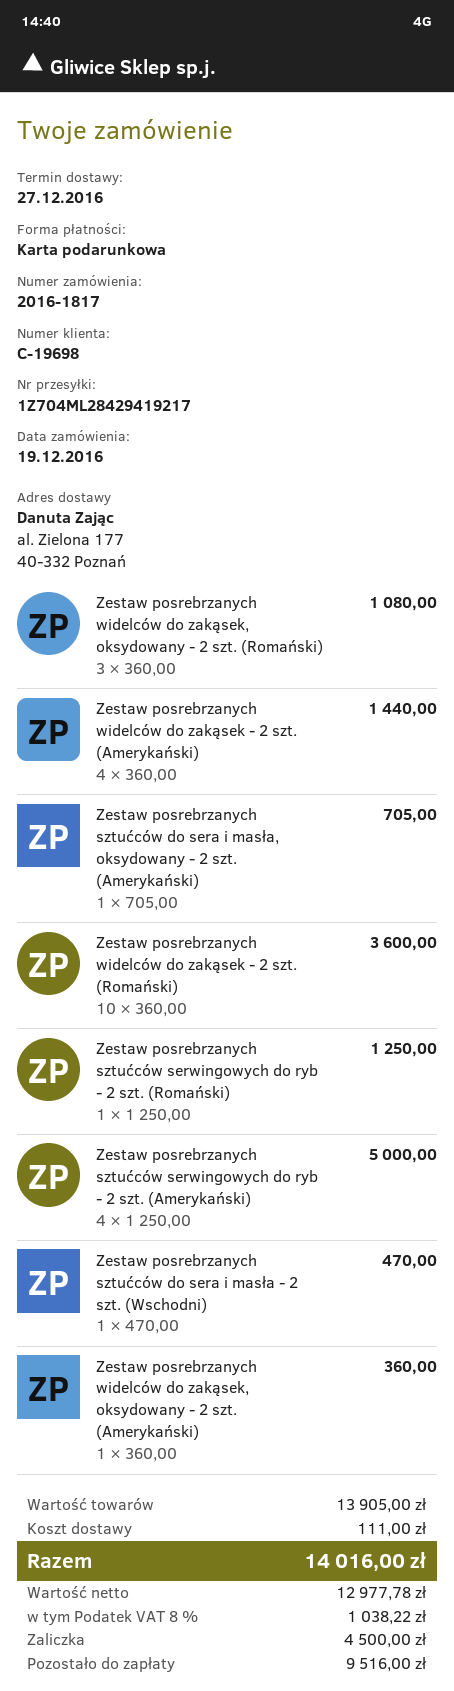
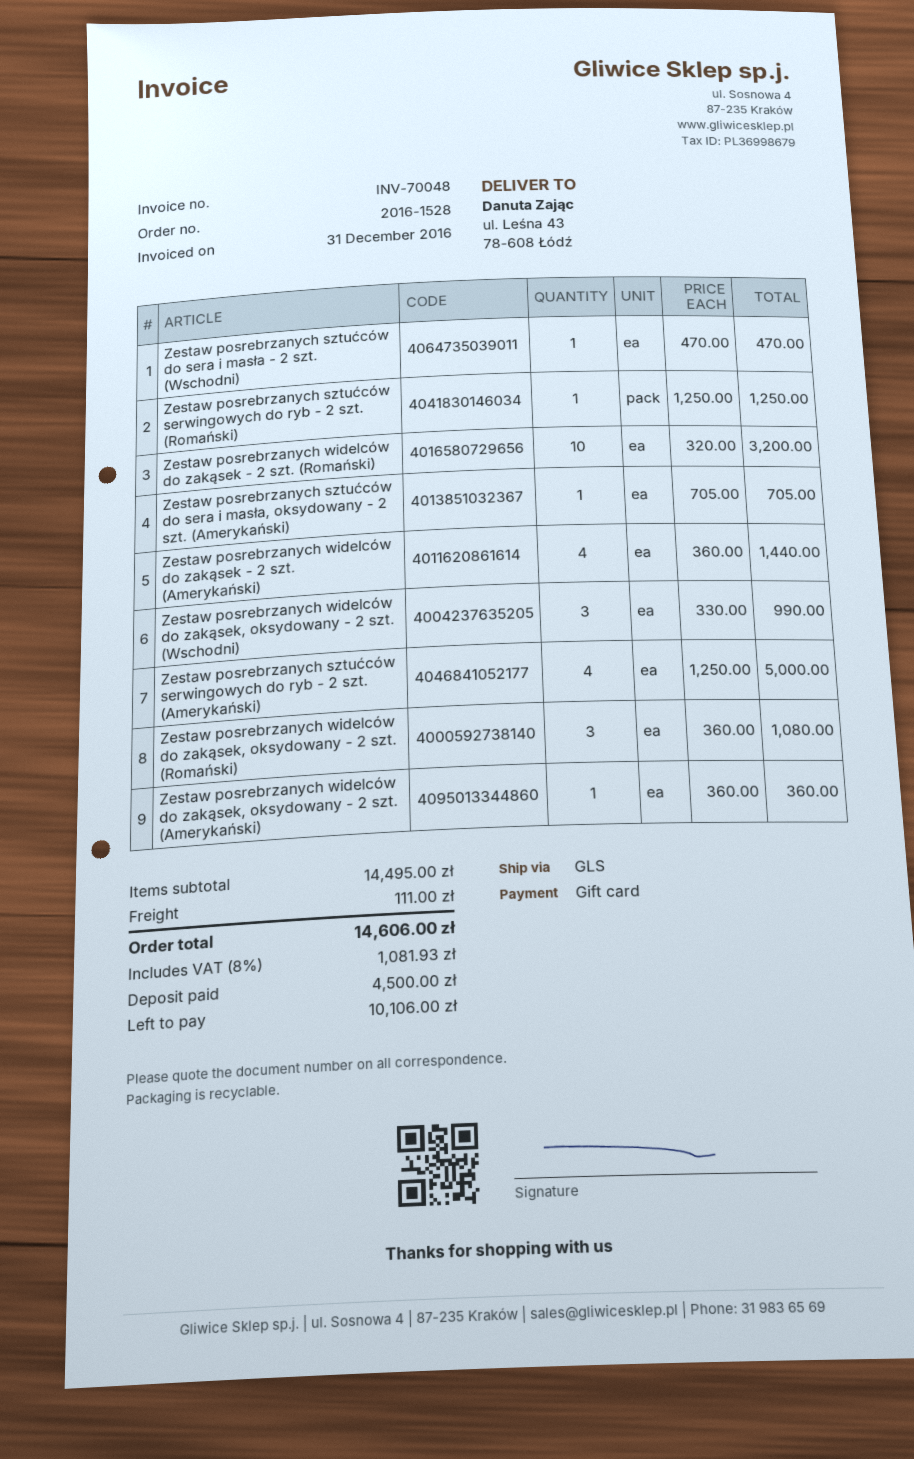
order number: 2016-1817 -> 2016-1528
ship to: al. Zielona 177, 40-332 Poznań -> ul. Leśna 43, 78-608 Łódź
Zestaw posrebrzanych widelców do zakąsek - 2 szt. (Romański): 10 x 360.00 = 3600.00 -> 10 x 320.00 = 3200.00
Zestaw posrebrzanych widelców do zakąsek, oksydowany - 2 szt. (Wschodni): none -> 3 x 330.00 = 990.00
subtotal: 13905.00 -> 14495.00
tax: 8% = 1038.22 -> 8% = 1081.93
total: 14016.00 -> 14606.00
balance: 9516.00 -> 10106.00

